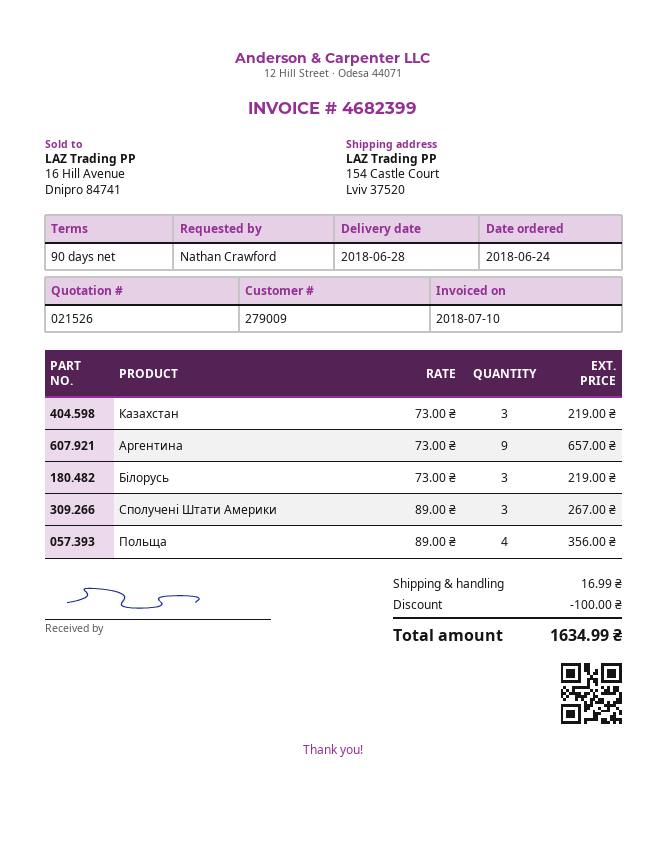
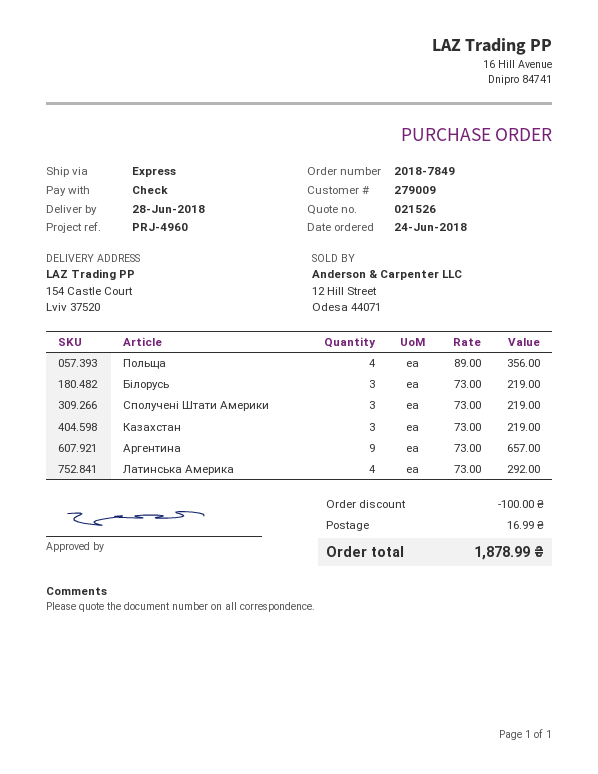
Сполучені Штати Америки: 3 x 89.00 = 267.00 -> 3 x 73.00 = 219.00
Латинська Америка: none -> 4 x 73.00 = 292.00
total: 1634.99 -> 1878.99

